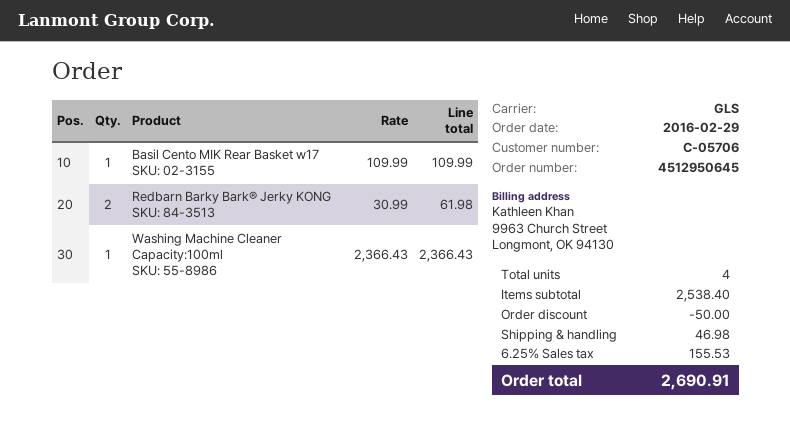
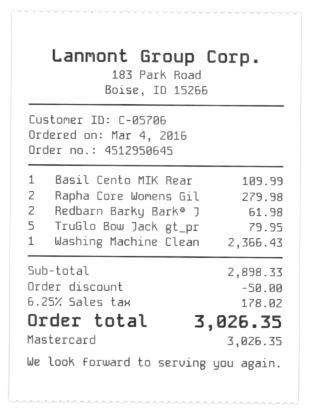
order date: 2016-02-29 -> 2016-03-04
Rapha Core Womens Gil: none -> 2 for 279.98
TruGlo Bow Jack gt_pr: none -> 5 for 79.95
subtotal: 2538.40 -> 2898.33
shipping: 46.98 -> none
tax: 6.25% = 155.53 -> 6.25% = 178.02
total: 2690.91 -> 3026.35

